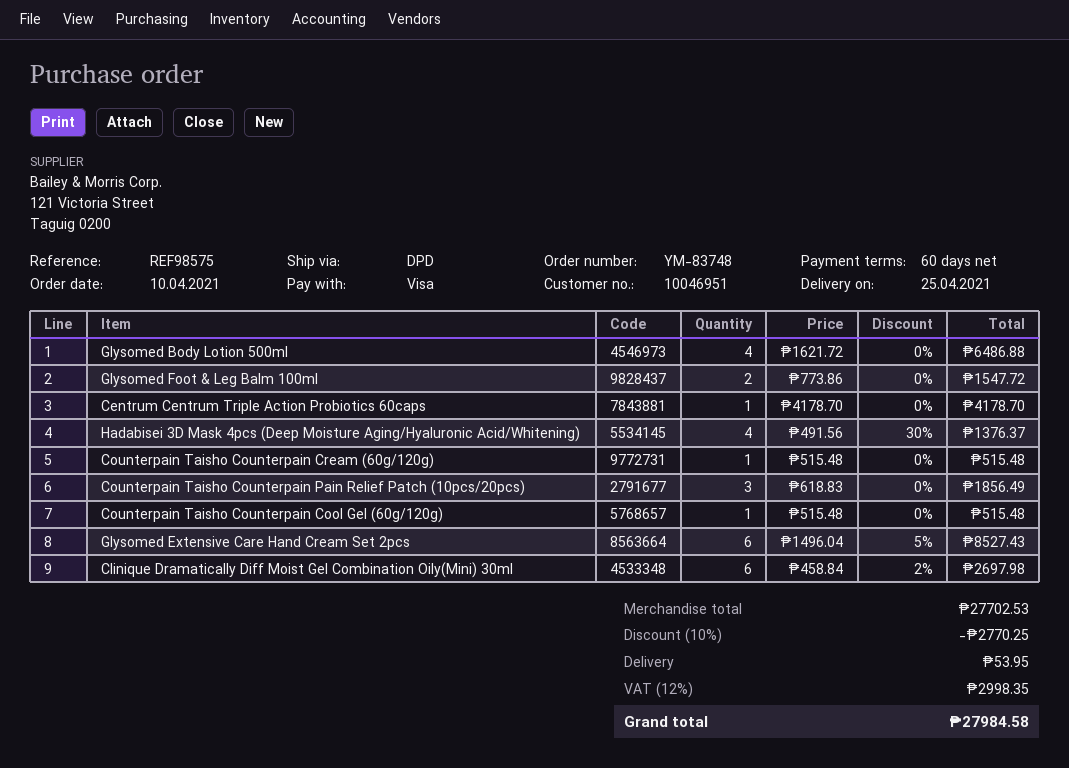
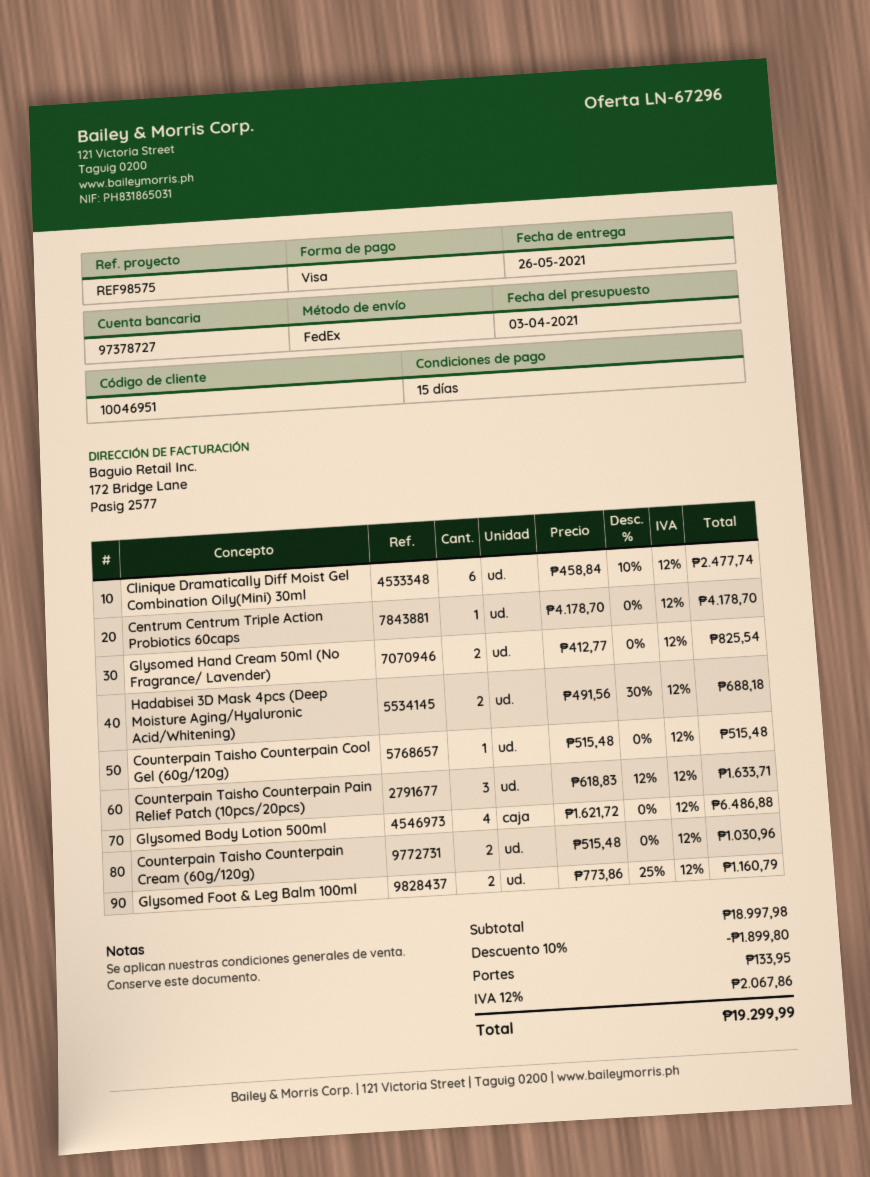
delivery date: 2021-04-25 -> 2021-05-26
payment terms: 60 days -> 15 days
shipping method: DPD -> FedEx
Glysomed Foot & Leg Balm 100ml: 2 x 773.86 = 1547.72 -> 2 x 773.86 - 25% = 1160.79
Hadabisei 3D Mask 4pcs (Deep Moisture Aging/Hyaluronic Acid/Whitening): 4 x 491.56 - 30% = 1376.37 -> 2 x 491.56 - 30% = 688.18
Counterpain Taisho Counterpain Cream (60g/120g): 1 x 515.48 = 515.48 -> 2 x 515.48 = 1030.96
Counterpain Taisho Counterpain Pain Relief Patch (10pcs/20pcs): 3 x 618.83 = 1856.49 -> 3 x 618.83 - 12% = 1633.71
Glysomed Extensive Care Hand Cream Set 2pcs: 6 x 1496.04 - 5% = 8527.43 -> none
Clinique Dramatically Diff Moist Gel Combination Oily(Mini) 30ml: 6 x 458.84 - 2% = 2697.98 -> 6 x 458.84 - 10% = 2477.74
Glysomed Hand Cream 50ml (No Fragrance/ Lavender): none -> 2 x 412.77 = 825.54
subtotal: 27702.53 -> 18997.98
discount: 10% = 2770.25 -> 10% = 1899.80
shipping: 53.95 -> 133.95
tax: 12% = 2998.35 -> 12% = 2067.86
total: 27984.58 -> 19299.99

